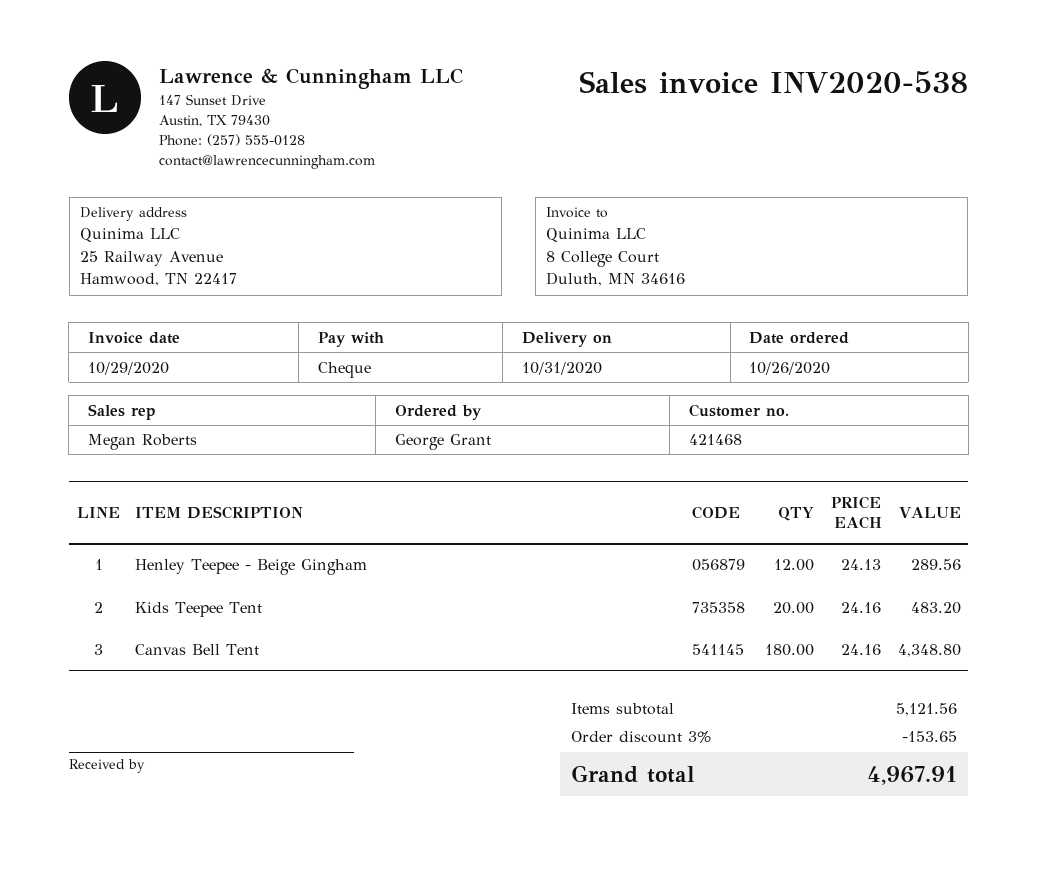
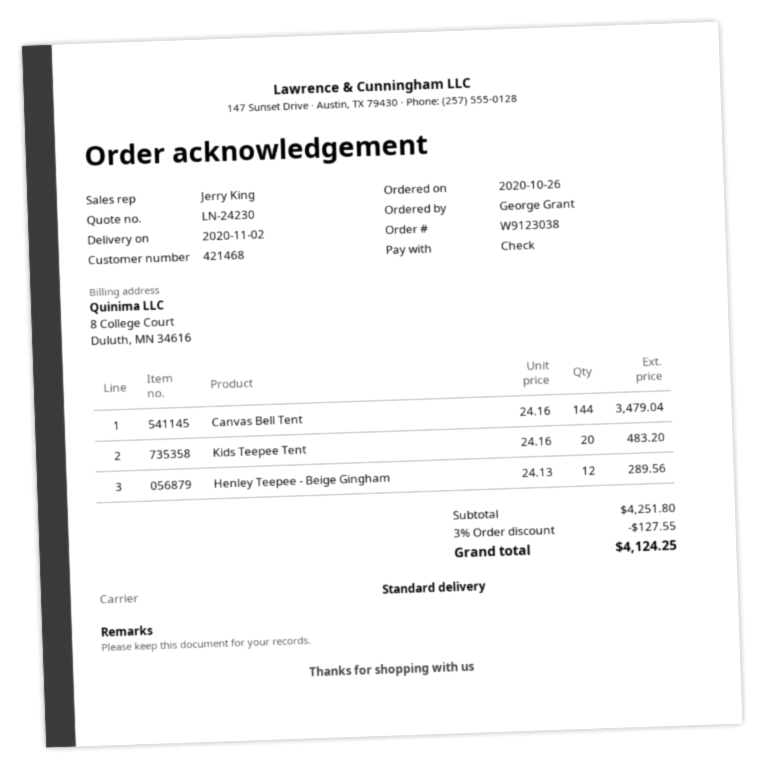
delivery date: 2020-10-31 -> 2020-11-02
sales rep: Megan Roberts -> Jerry King
Canvas Bell Tent: 180 x 24.16 = 4348.80 -> 144 x 24.16 = 3479.04
subtotal: 5121.56 -> 4251.80
discount: 3% = 153.65 -> 3% = 127.55
total: 4967.91 -> 4124.25

